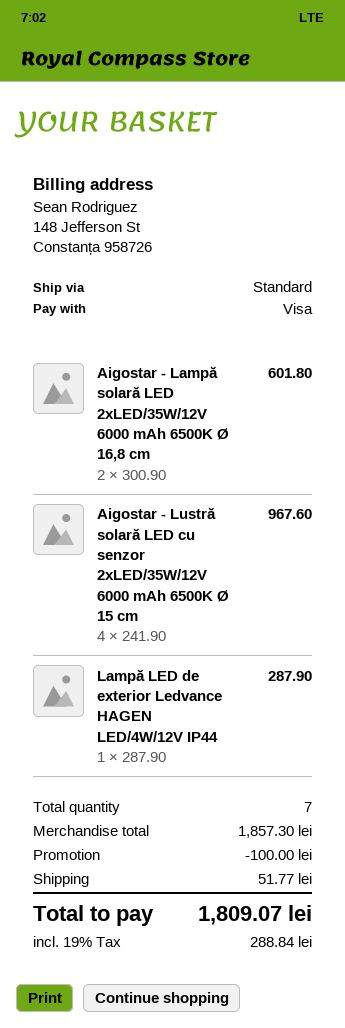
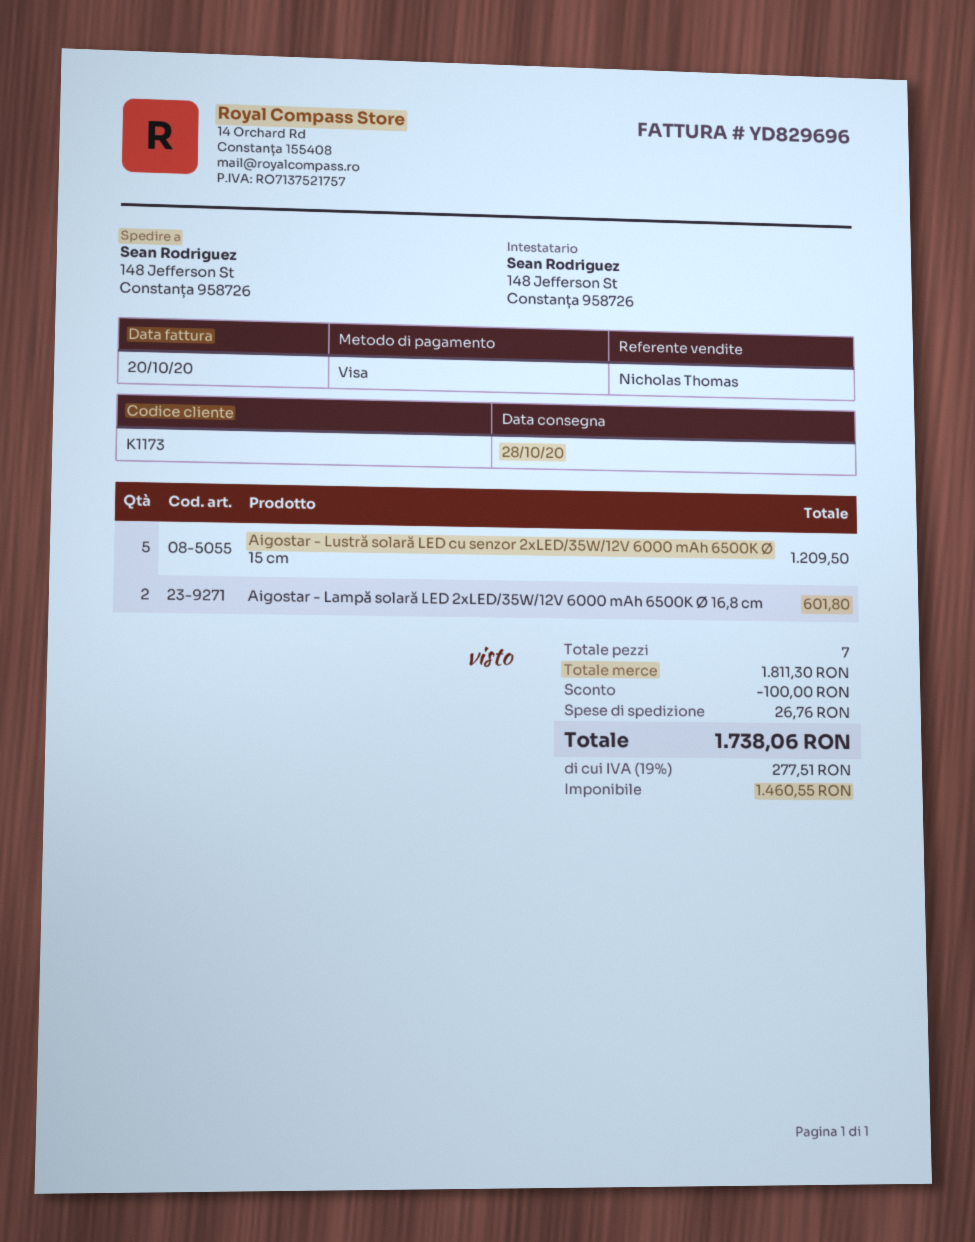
Aigostar - Lustră solară LED cu senzor 2xLED/35W/12V 6000 mAh 6500K Ø 15 cm: 4 for 967.60 -> 5 for 1209.50
Lampă LED de exterior Ledvance HAGEN LED/4W/12V IP44: 1 for 287.90 -> none
subtotal: 1857.30 -> 1811.30
shipping: 51.77 -> 26.76
tax: 19% = 288.84 -> 19% = 277.51
total: 1809.07 -> 1738.06

